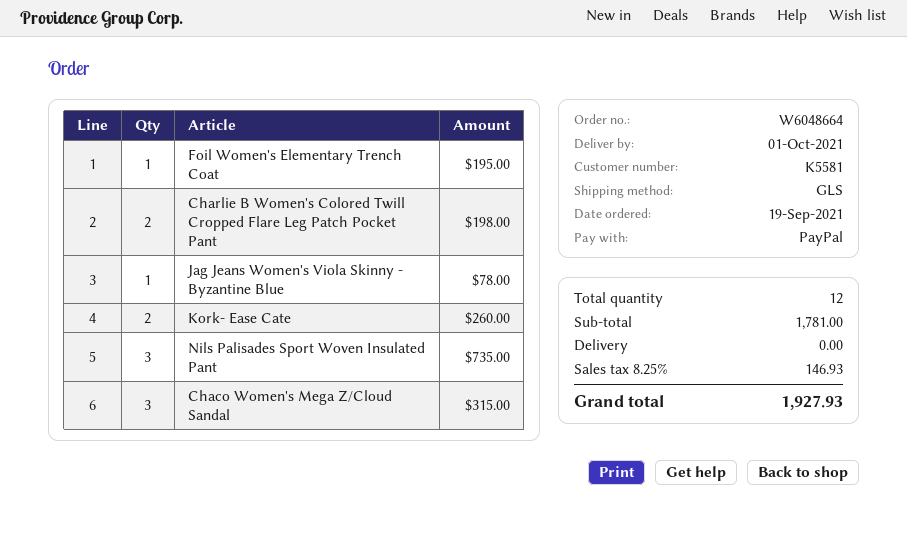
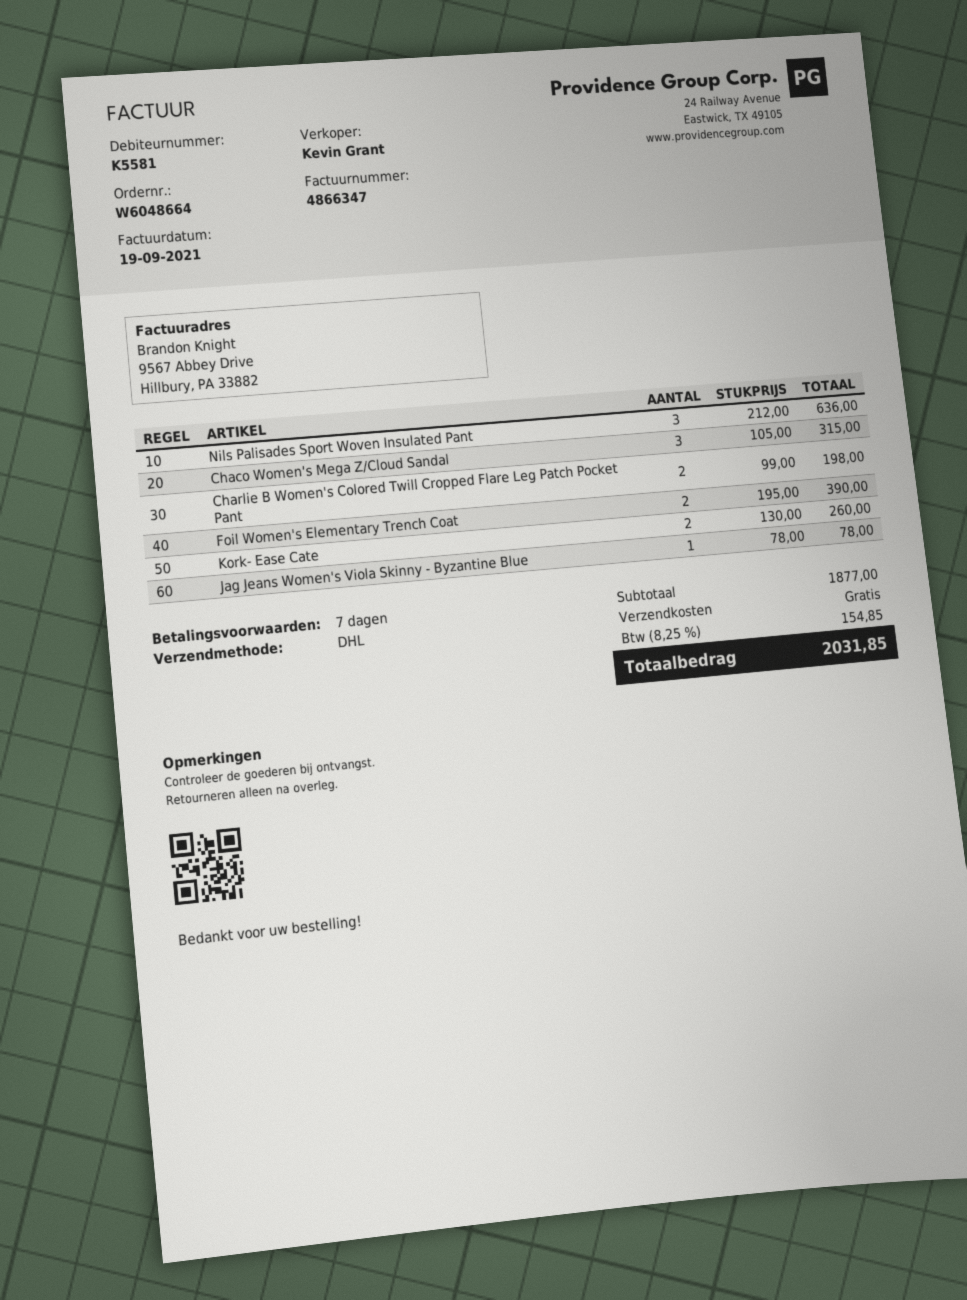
shipping method: GLS -> DHL
Foil Women's Elementary Trench Coat: 1 for 195.00 -> 2 for 390.00
Nils Palisades Sport Woven Insulated Pant: 3 for 735.00 -> 3 for 636.00
subtotal: 1781.00 -> 1877.00
tax: 8.25% = 146.93 -> 8.25% = 154.85
total: 1927.93 -> 2031.85

